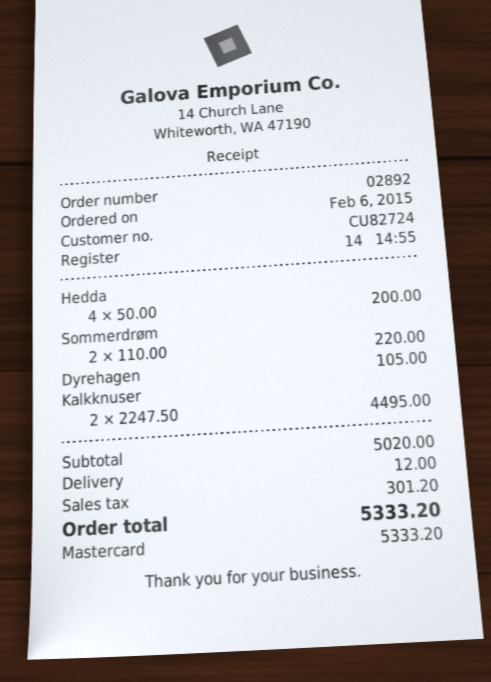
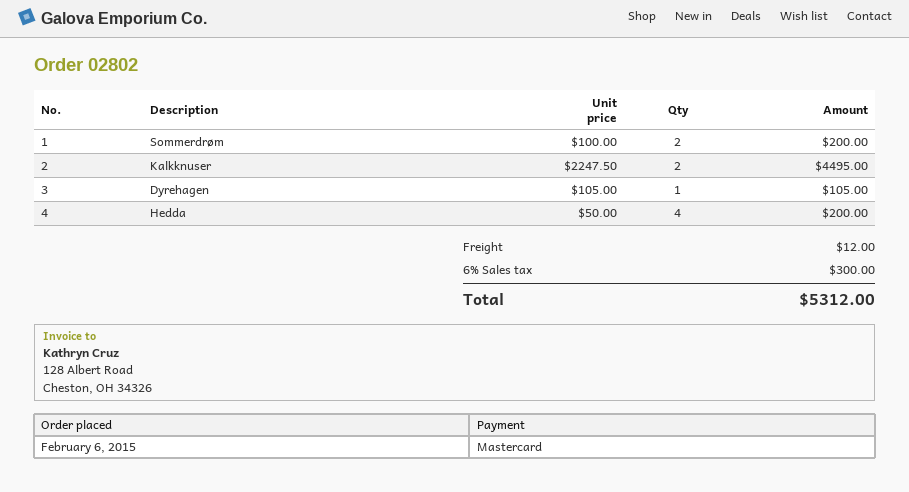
order number: 02892 -> 02802
Sommerdrøm: 2 x 110.00 = 220.00 -> 2 x 100.00 = 200.00
tax: 301.20 -> 300.00
total: 5333.20 -> 5312.00

